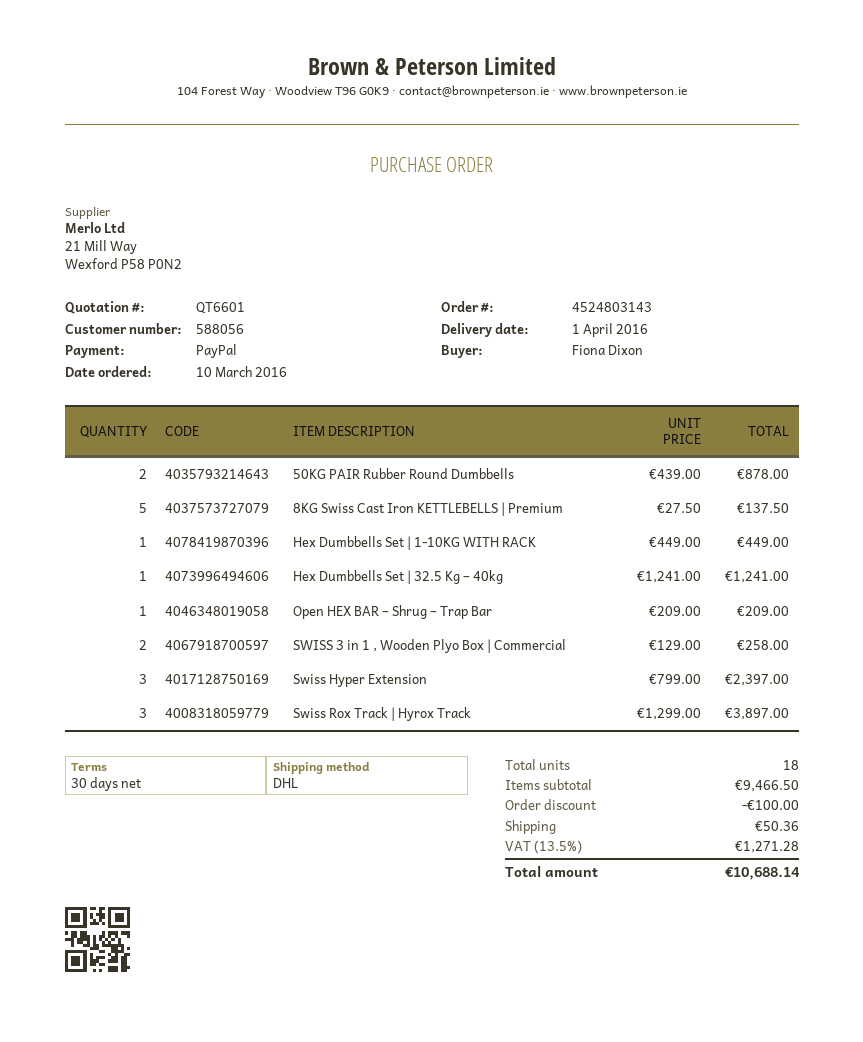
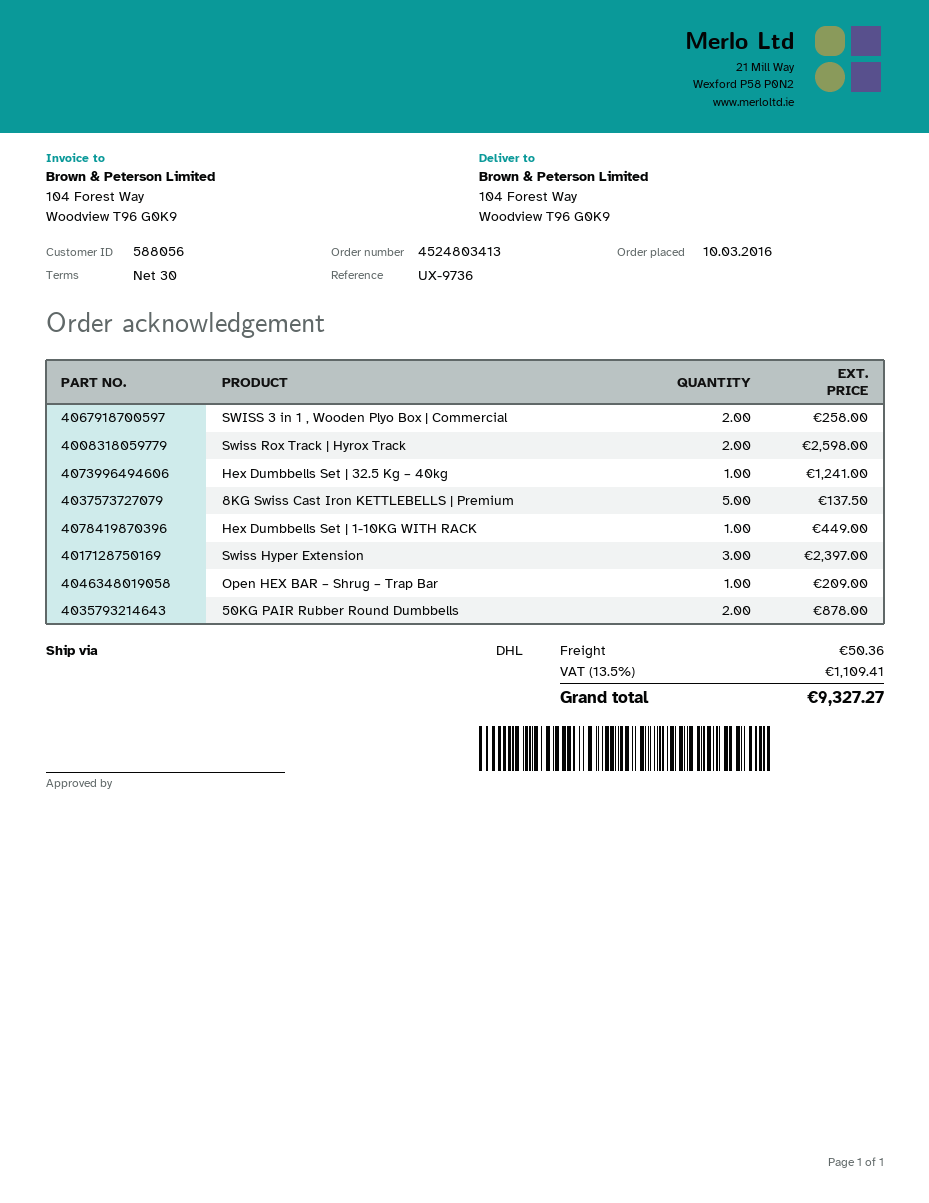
order number: 4524803143 -> 4524803413
Swiss Rox Track | Hyrox Track: 3 for 3897.00 -> 2 for 2598.00
discount: 100.00 -> none
tax: 13.5% = 1271.28 -> 13.5% = 1109.41
total: 10688.14 -> 9327.27

